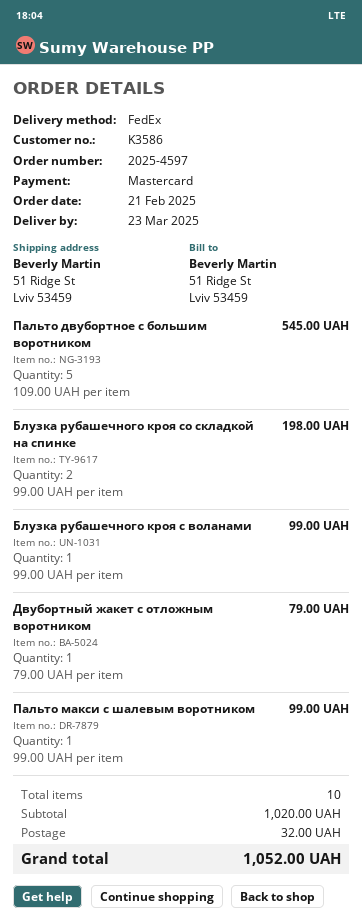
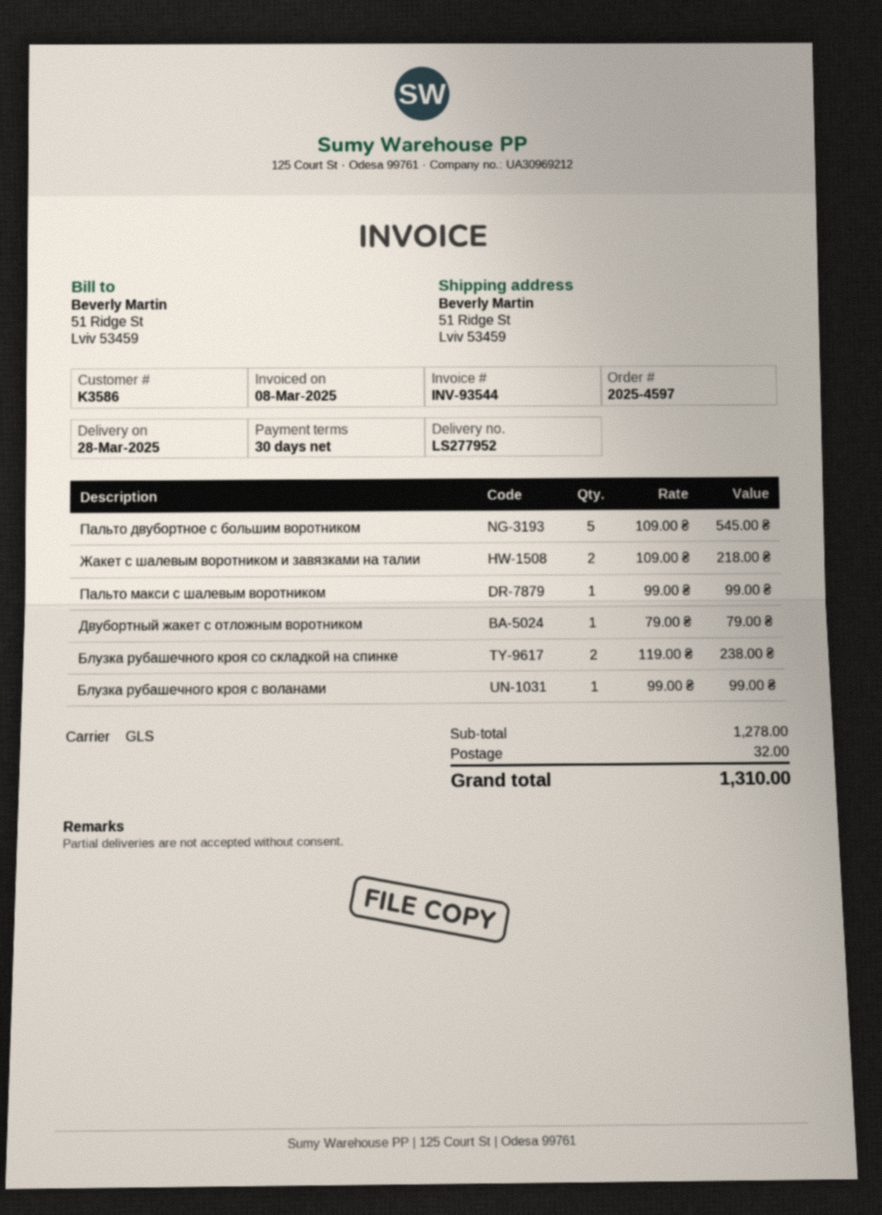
delivery date: 2025-03-23 -> 2025-03-28
shipping method: FedEx -> GLS
Блузка рубашечного кроя со складкой на спинке: 2 x 99.00 = 198.00 -> 2 x 119.00 = 238.00
Жакет с шалевым воротником и завязками на талии: none -> 2 x 109.00 = 218.00
subtotal: 1020.00 -> 1278.00
total: 1052.00 -> 1310.00

